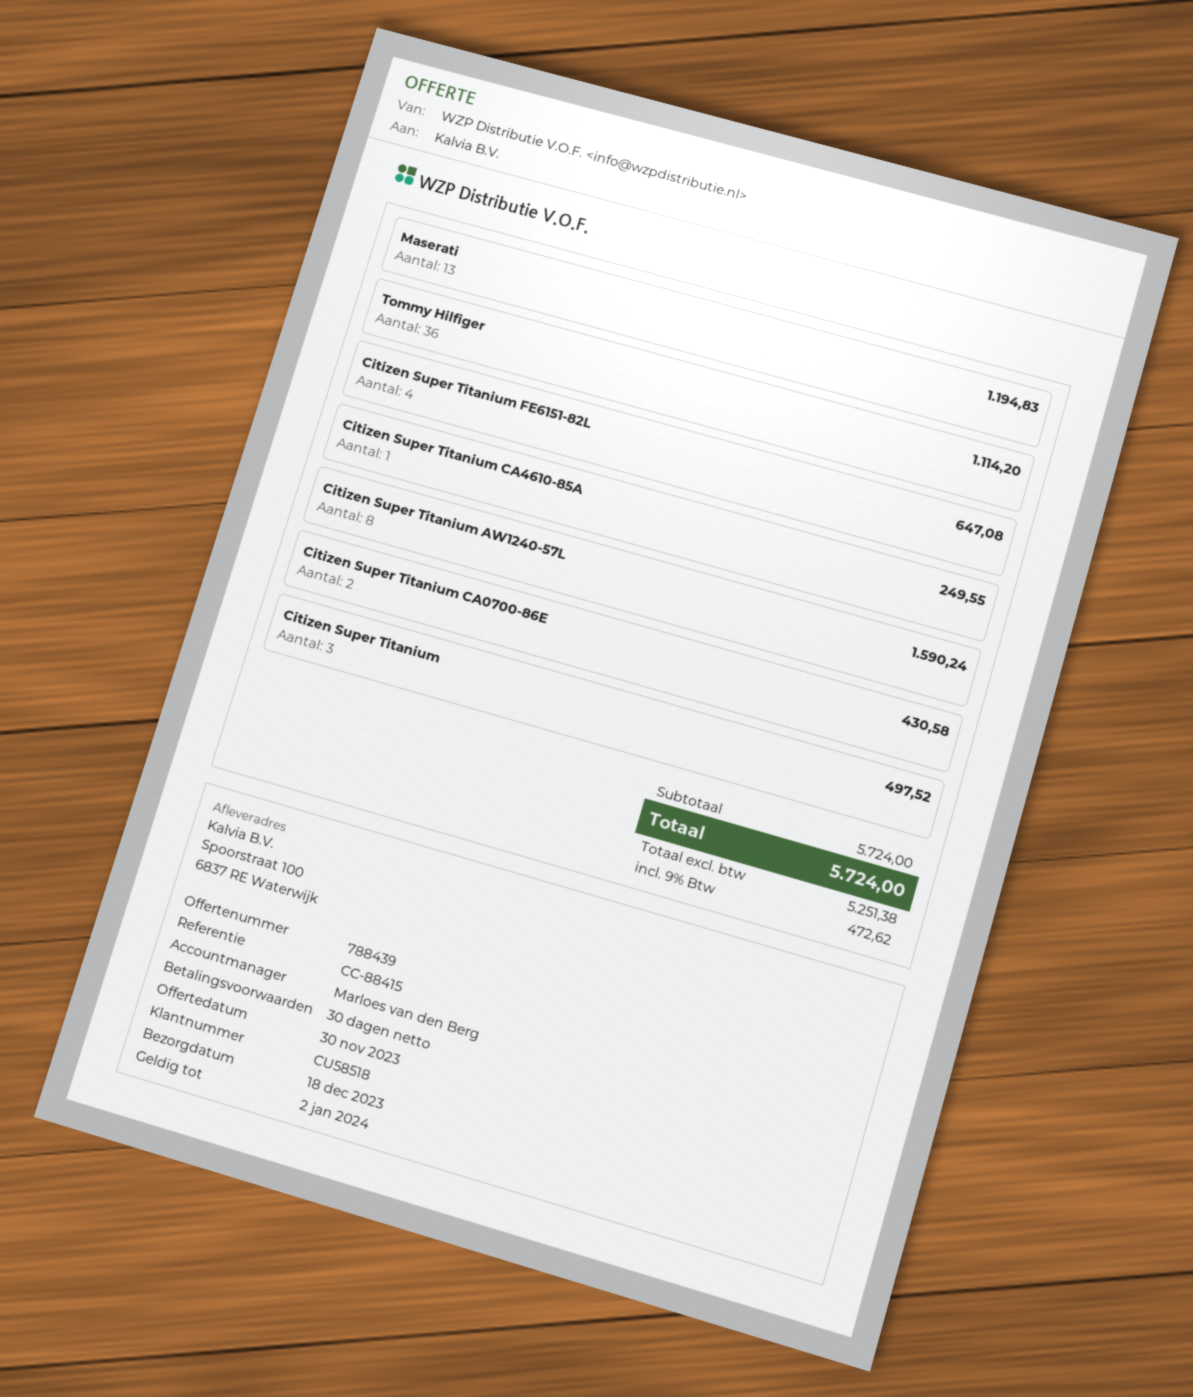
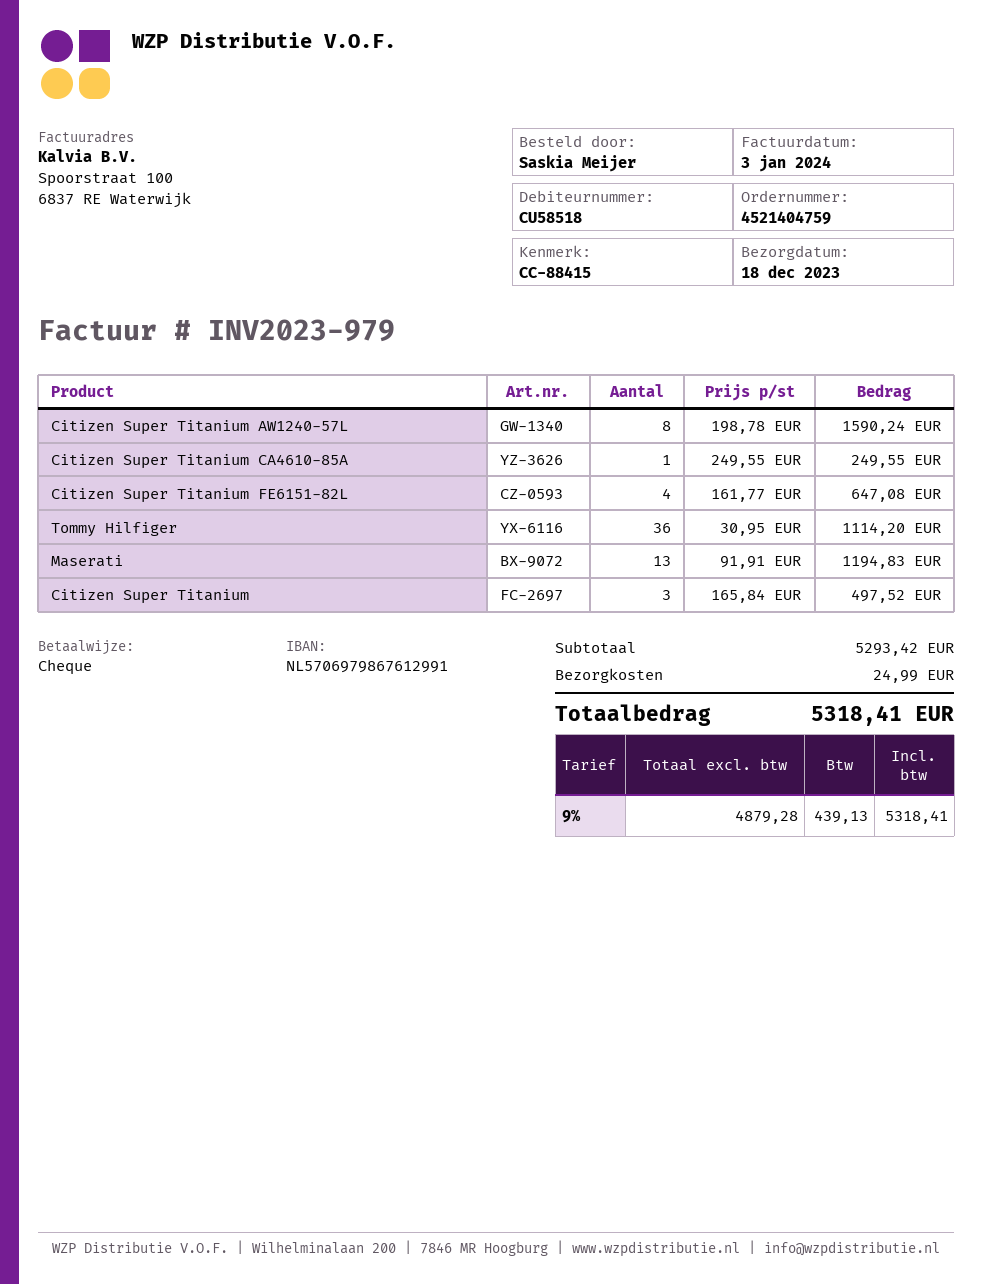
Citizen Super Titanium CA0700-86E: 2 for 430.58 -> none
subtotal: 5724.00 -> 5293.42
shipping: none -> 24.99
net: 5251.38 -> 4879.28
tax: 9% = 472.62 -> 9% = 439.13
total: 5724.00 -> 5318.41

